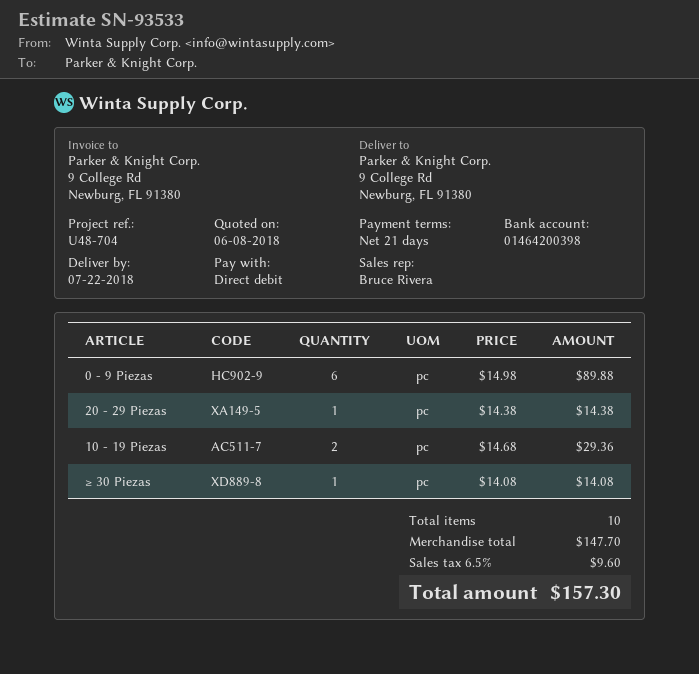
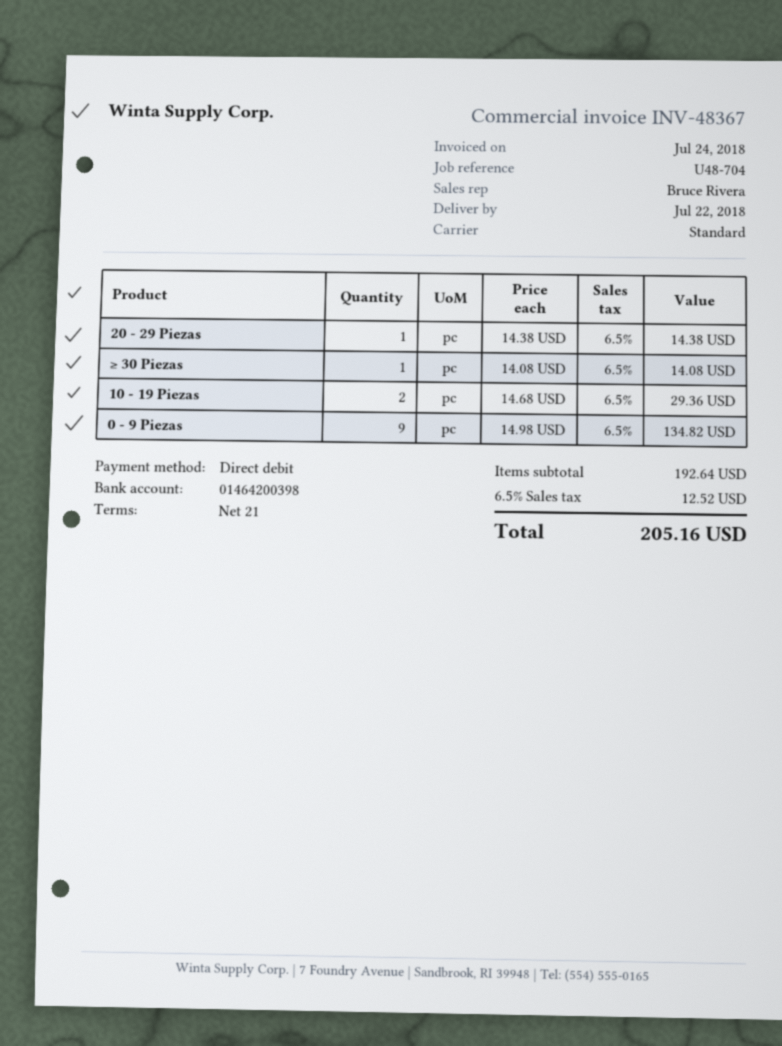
0 - 9 Piezas: 6 x 14.98 = 89.88 -> 9 x 14.98 = 134.82
subtotal: 147.70 -> 192.64
tax: 6.5% = 9.60 -> 6.5% = 12.52
total: 157.30 -> 205.16

